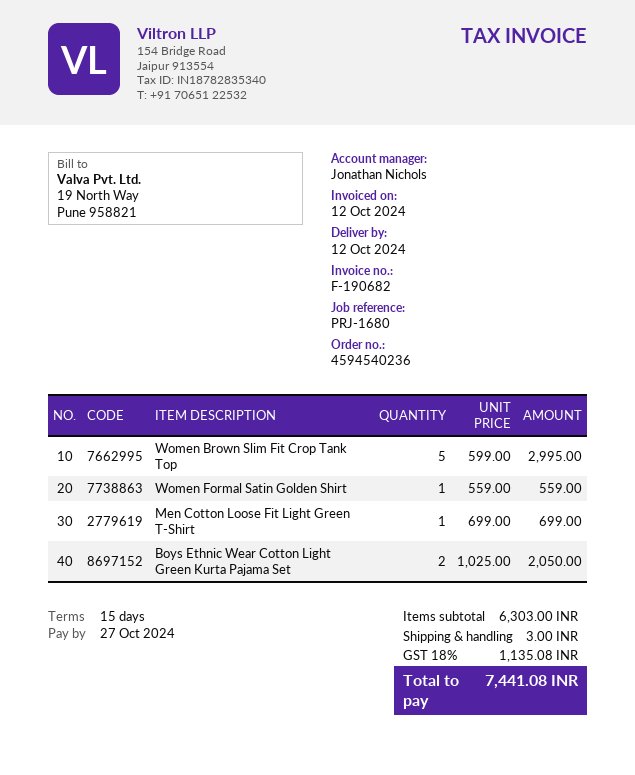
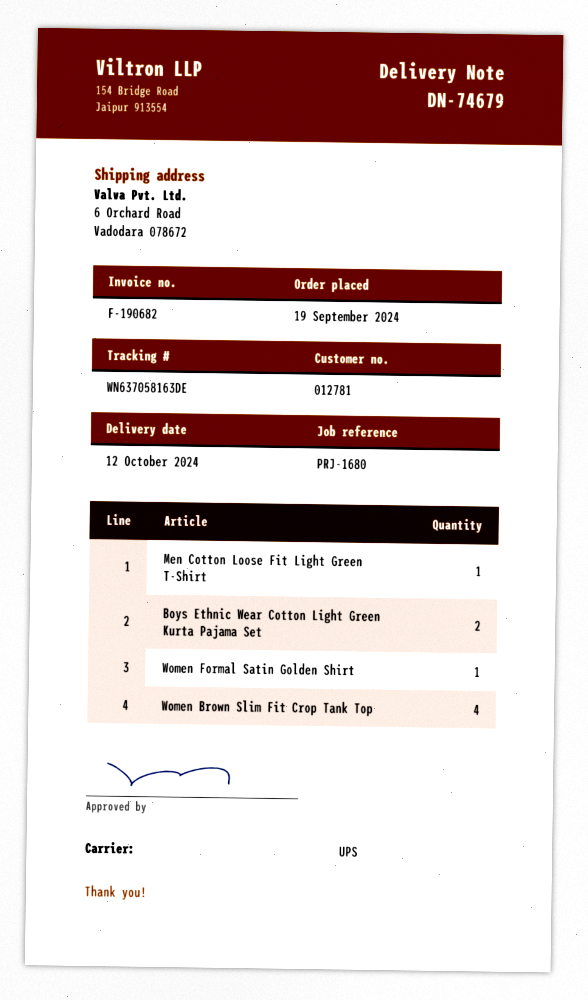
Women Brown Slim Fit Crop Tank Top: 5 -> 4

